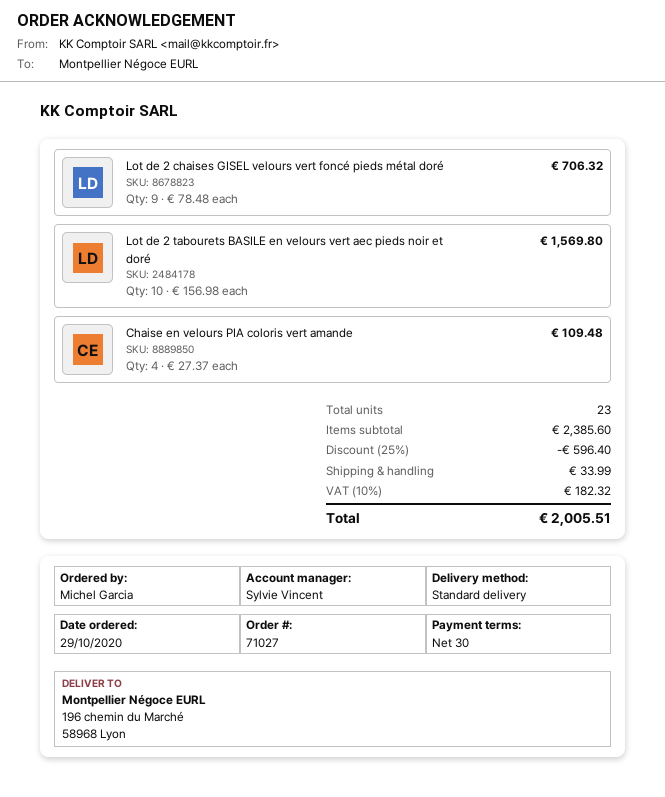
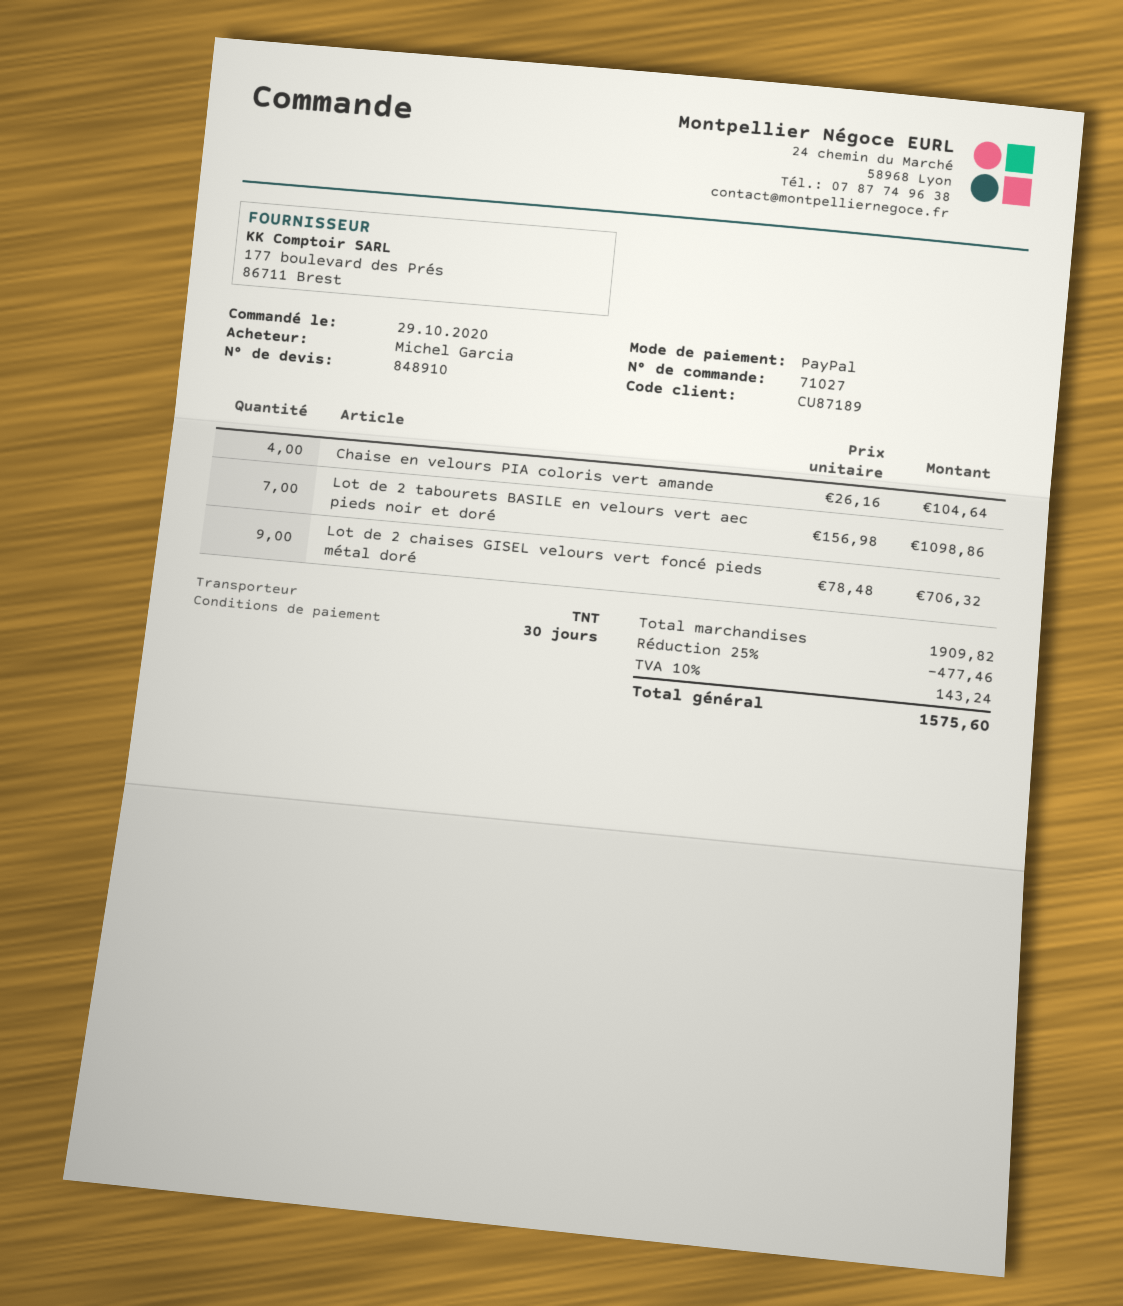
shipping method: standard -> TNT
Lot de 2 tabourets BASILE en velours vert aec pieds noir et doré: 10 x 156.98 = 1569.80 -> 7 x 156.98 = 1098.86
Chaise en velours PIA coloris vert amande: 4 x 27.37 = 109.48 -> 4 x 26.16 = 104.64
subtotal: 2385.60 -> 1909.82
discount: 25% = 596.40 -> 25% = 477.46
shipping: 33.99 -> none
tax: 10% = 182.32 -> 10% = 143.24
total: 2005.51 -> 1575.60

